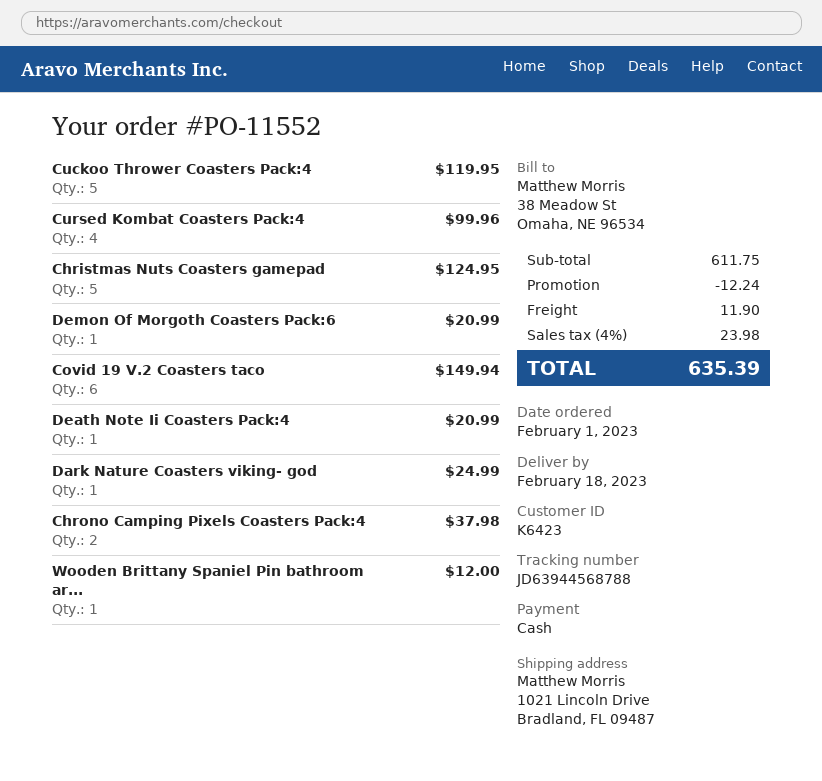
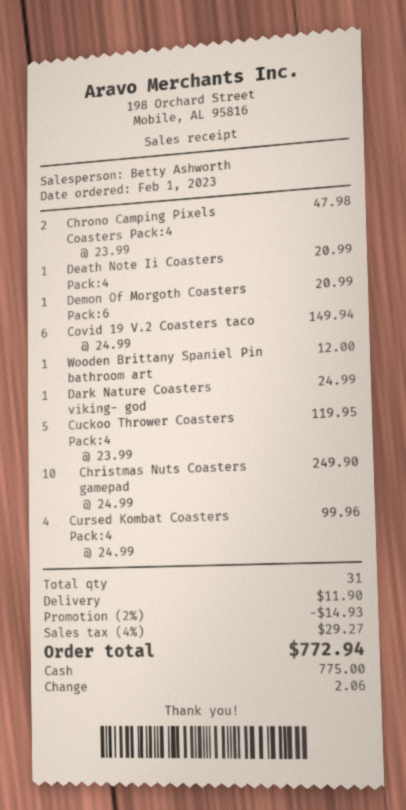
Christmas Nuts Coasters gamepad: 5 for 124.95 -> 10 for 249.90
Chrono Camping Pixels Coasters Pack:4: 2 for 37.98 -> 2 for 47.98
discount: 12.24 -> 14.93
tax: 4% = 23.98 -> 4% = 29.27
total: 635.39 -> 772.94

